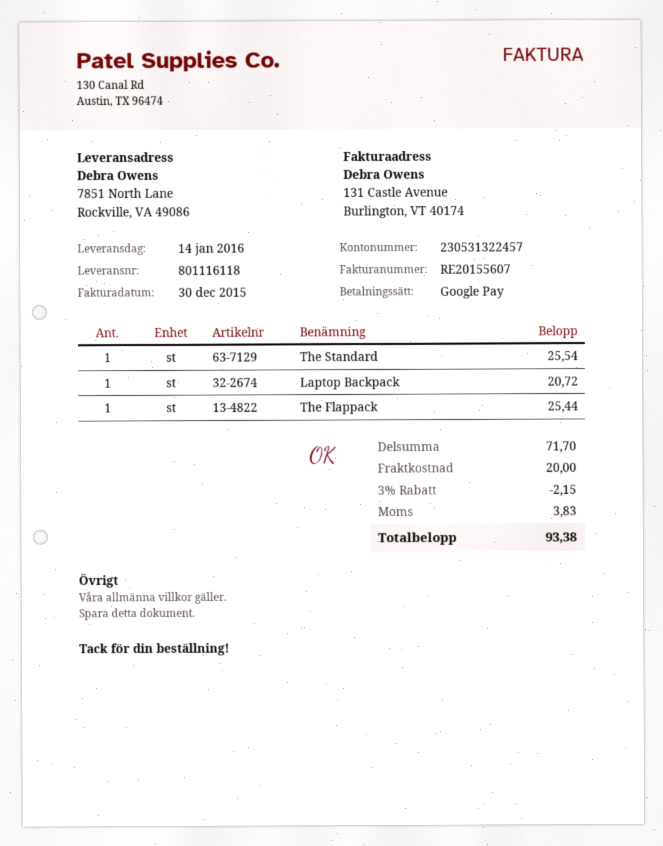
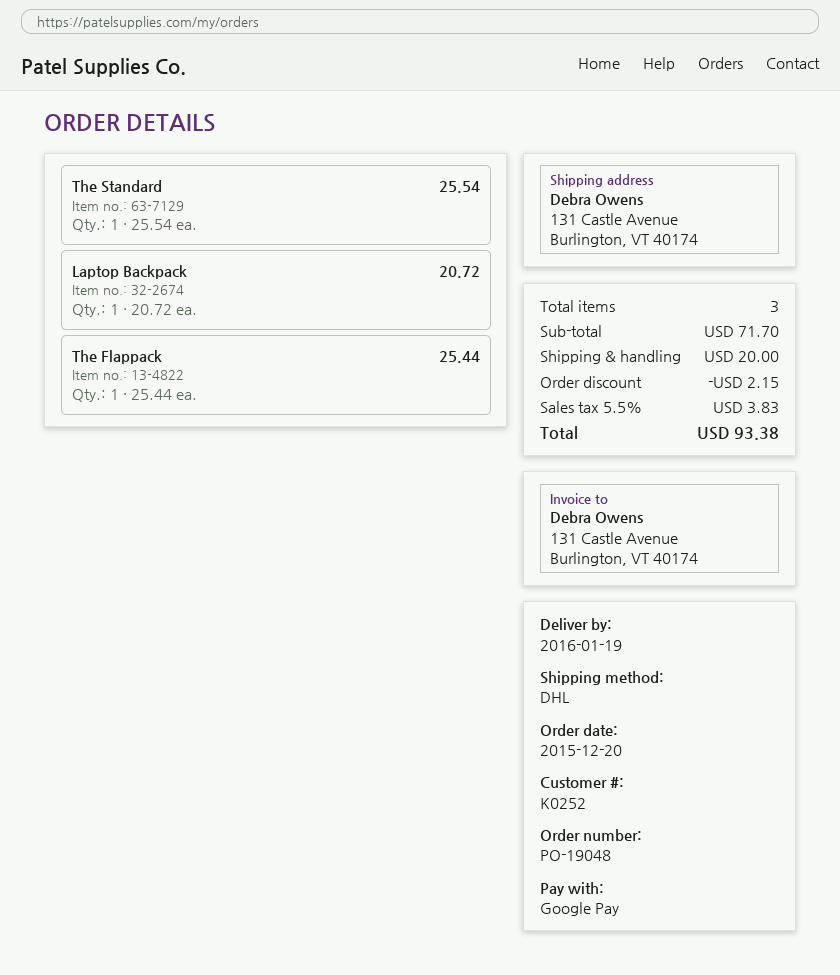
delivery date: 2016-01-14 -> 2016-01-19
ship to: 7851 North Lane, Rockville, VA 49086 -> 131 Castle Avenue, Burlington, VT 40174

